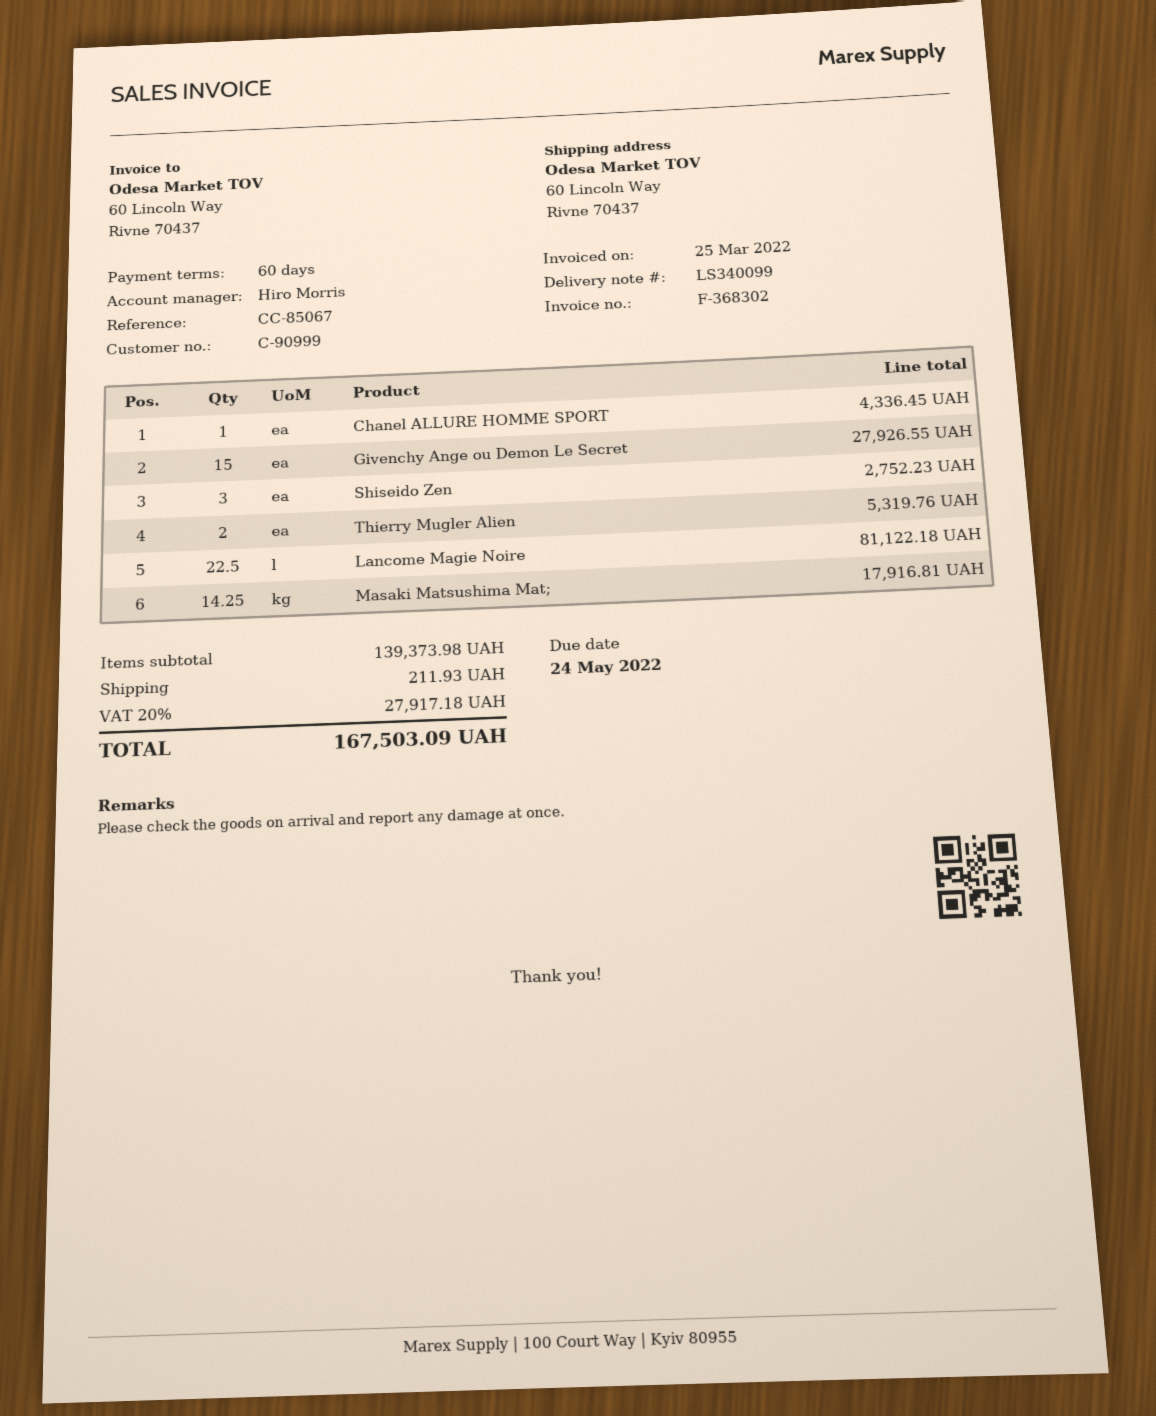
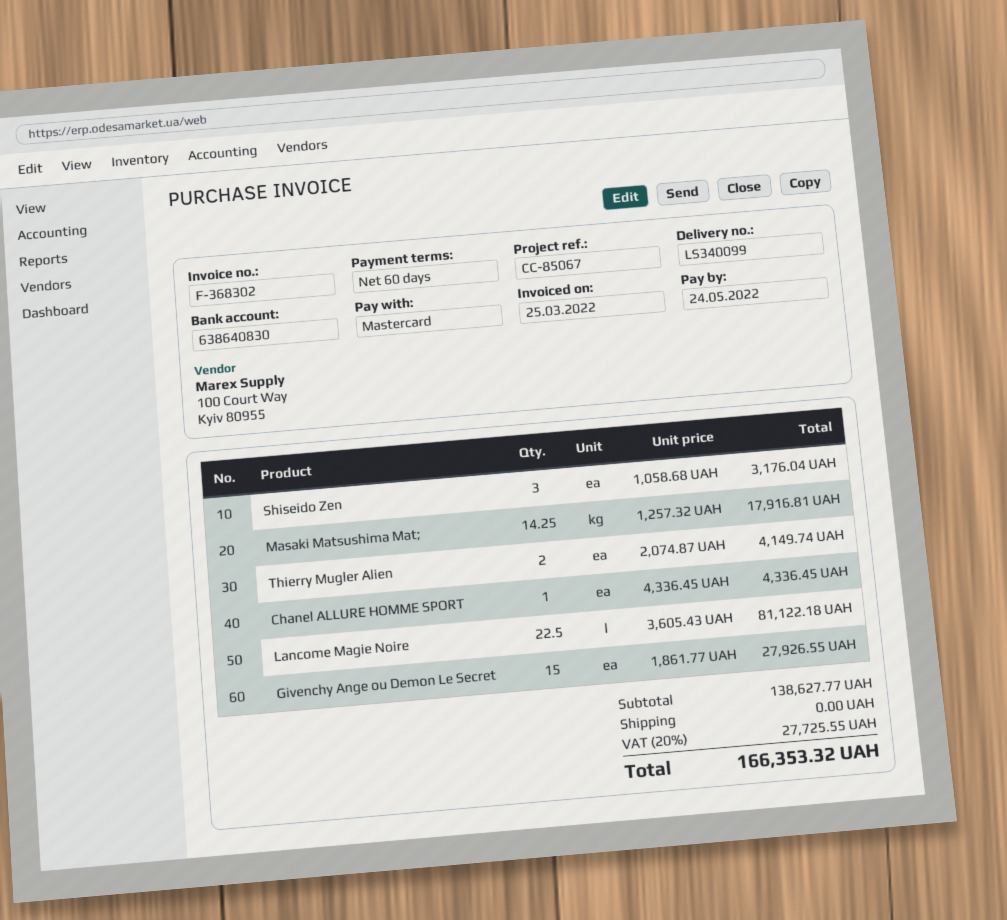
Shiseido Zen: 3 for 2752.23 -> 3 for 3176.04
Thierry Mugler Alien: 2 for 5319.76 -> 2 for 4149.74
subtotal: 139373.98 -> 138627.77
shipping: 211.93 -> 0.00
tax: 20% = 27917.18 -> 20% = 27725.55
total: 167503.09 -> 166353.32

